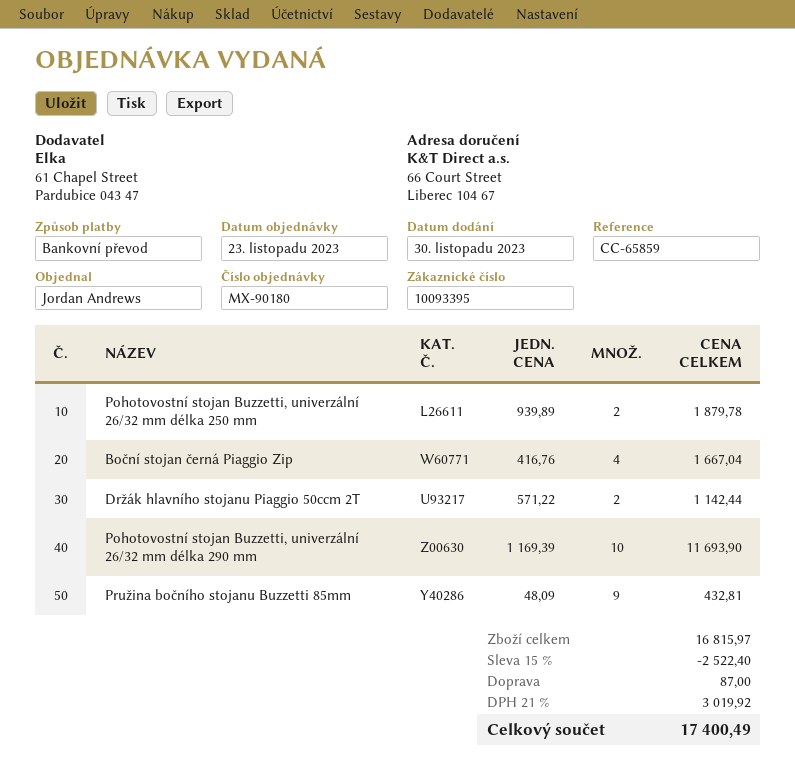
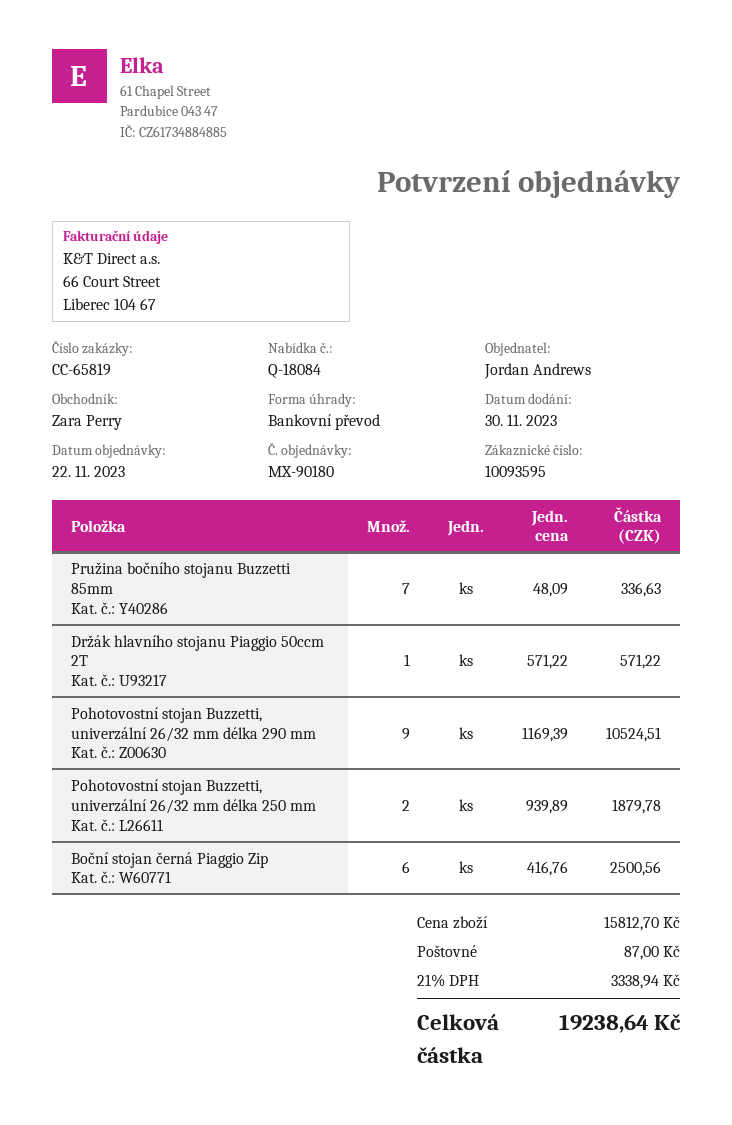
order date: 2023-11-23 -> 2023-11-22
customer number: 10093395 -> 10093595
reference: CC-65859 -> CC-65819
Boční stojan černá Piaggio Zip: 4 x 416.76 = 1667.04 -> 6 x 416.76 = 2500.56
Držák hlavního stojanu Piaggio 50ccm 2T: 2 x 571.22 = 1142.44 -> 1 x 571.22 = 571.22
Pohotovostní stojan Buzzetti, univerzální 26/32 mm délka 290 mm: 10 x 1169.39 = 11693.90 -> 9 x 1169.39 = 10524.51
Pružina bočního stojanu Buzzetti 85mm: 9 x 48.09 = 432.81 -> 7 x 48.09 = 336.63
subtotal: 16815.97 -> 15812.70
discount: 15% = 2522.40 -> none
tax: 21% = 3019.92 -> 21% = 3338.94
total: 17400.49 -> 19238.64

